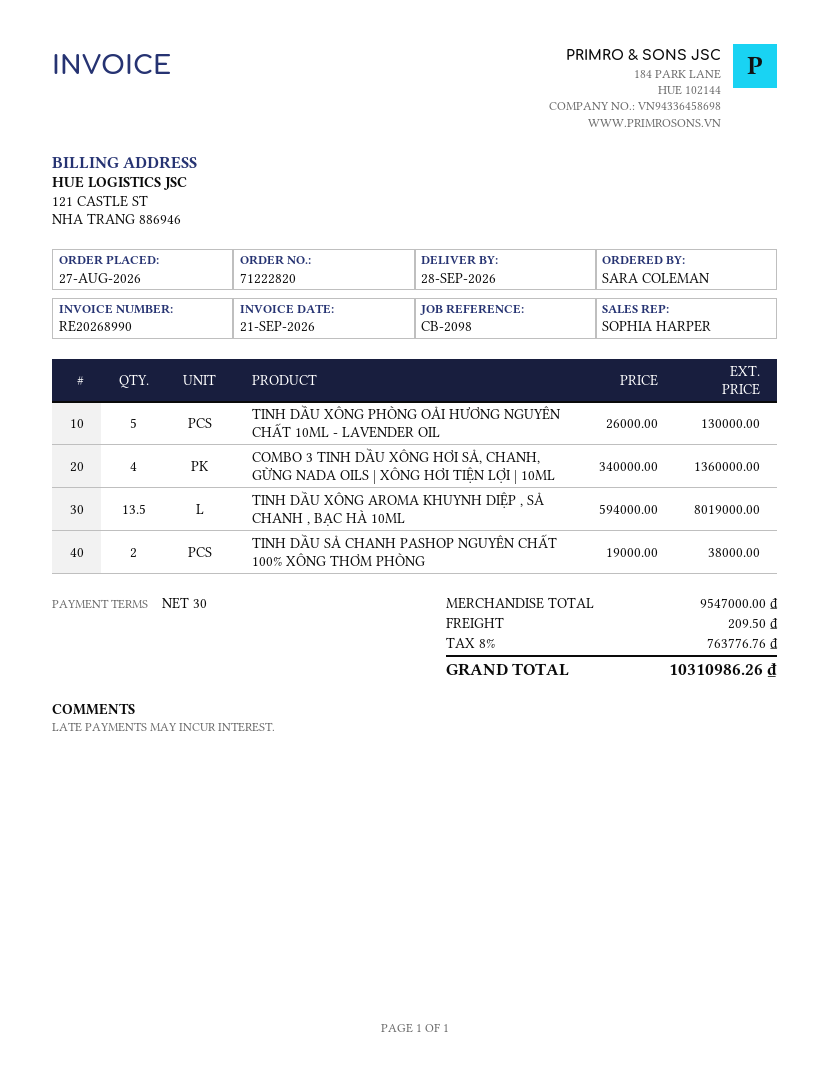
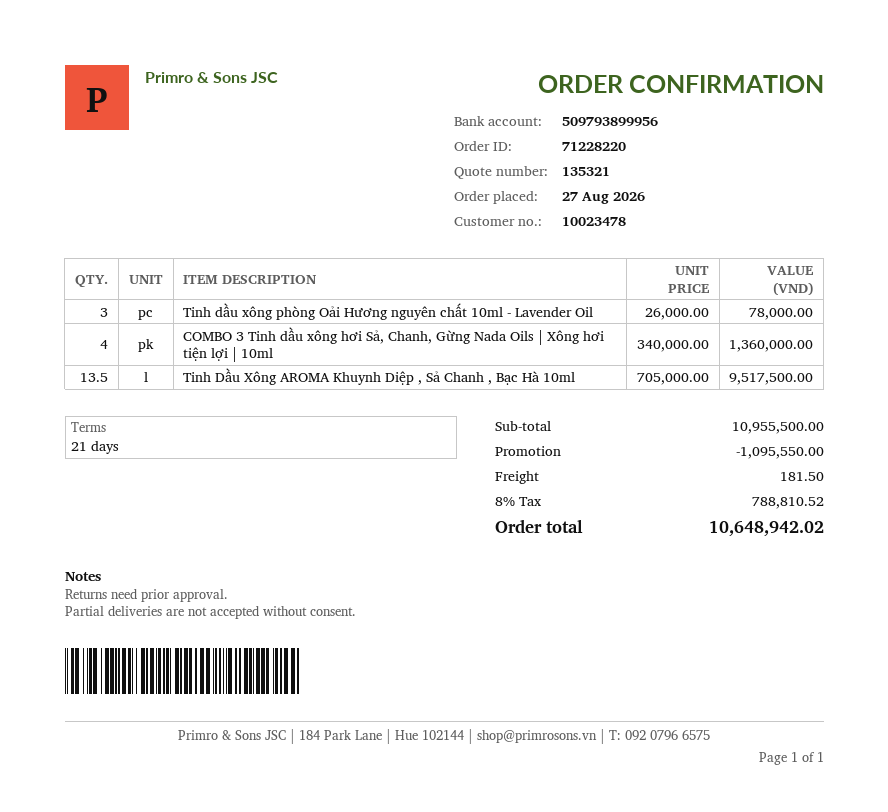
order number: 71222820 -> 71228220
payment terms: 30 days -> 21 days
TINH DẦU XÔNG PHÒNG OẢI HƯƠNG NGUYÊN CHẤT 10ML - LAVENDER OIL: 5 x 26000.00 = 130000.00 -> 3 x 26000.00 = 78000.00
TINH DẦU XÔNG AROMA KHUYNH DIỆP , SẢ CHANH , BẠC HÀ 10ML: 13.5 x 594000.00 = 8019000.00 -> 13.5 x 705000.00 = 9517500.00
TINH DẦU SẢ CHANH PASHOP NGUYÊN CHẤT 100% XÔNG THƠM PHÒNG: 2 x 19000.00 = 38000.00 -> none
subtotal: 9547000.00 -> 10955500.00
discount: none -> 1095550.00
shipping: 209.50 -> 181.50
tax: 8% = 763776.76 -> 8% = 788810.52
total: 10310986.26 -> 10648942.02

